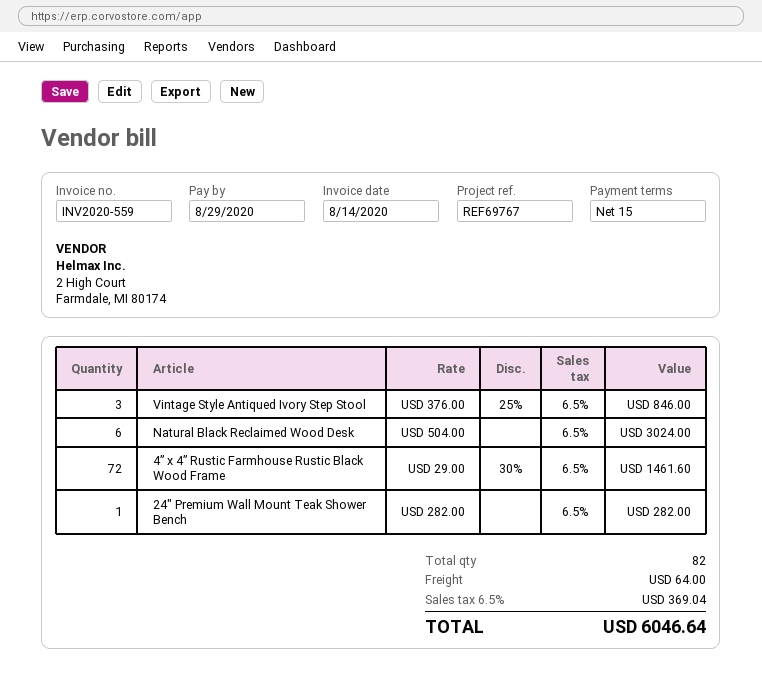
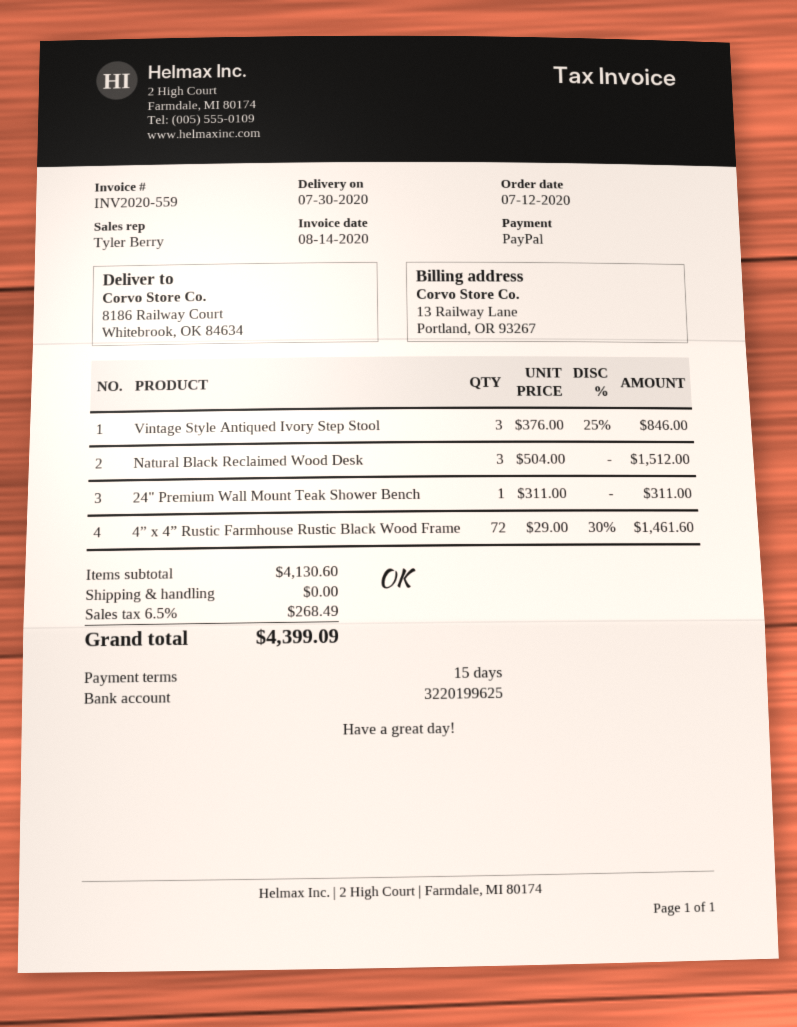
Natural Black Reclaimed Wood Desk: 6 x 504.00 = 3024.00 -> 3 x 504.00 = 1512.00
24" Premium Wall Mount Teak Shower Bench: 1 x 282.00 = 282.00 -> 1 x 311.00 = 311.00
shipping: 64.00 -> 0.00
tax: 6.5% = 369.04 -> 6.5% = 268.49
total: 6046.64 -> 4399.09

